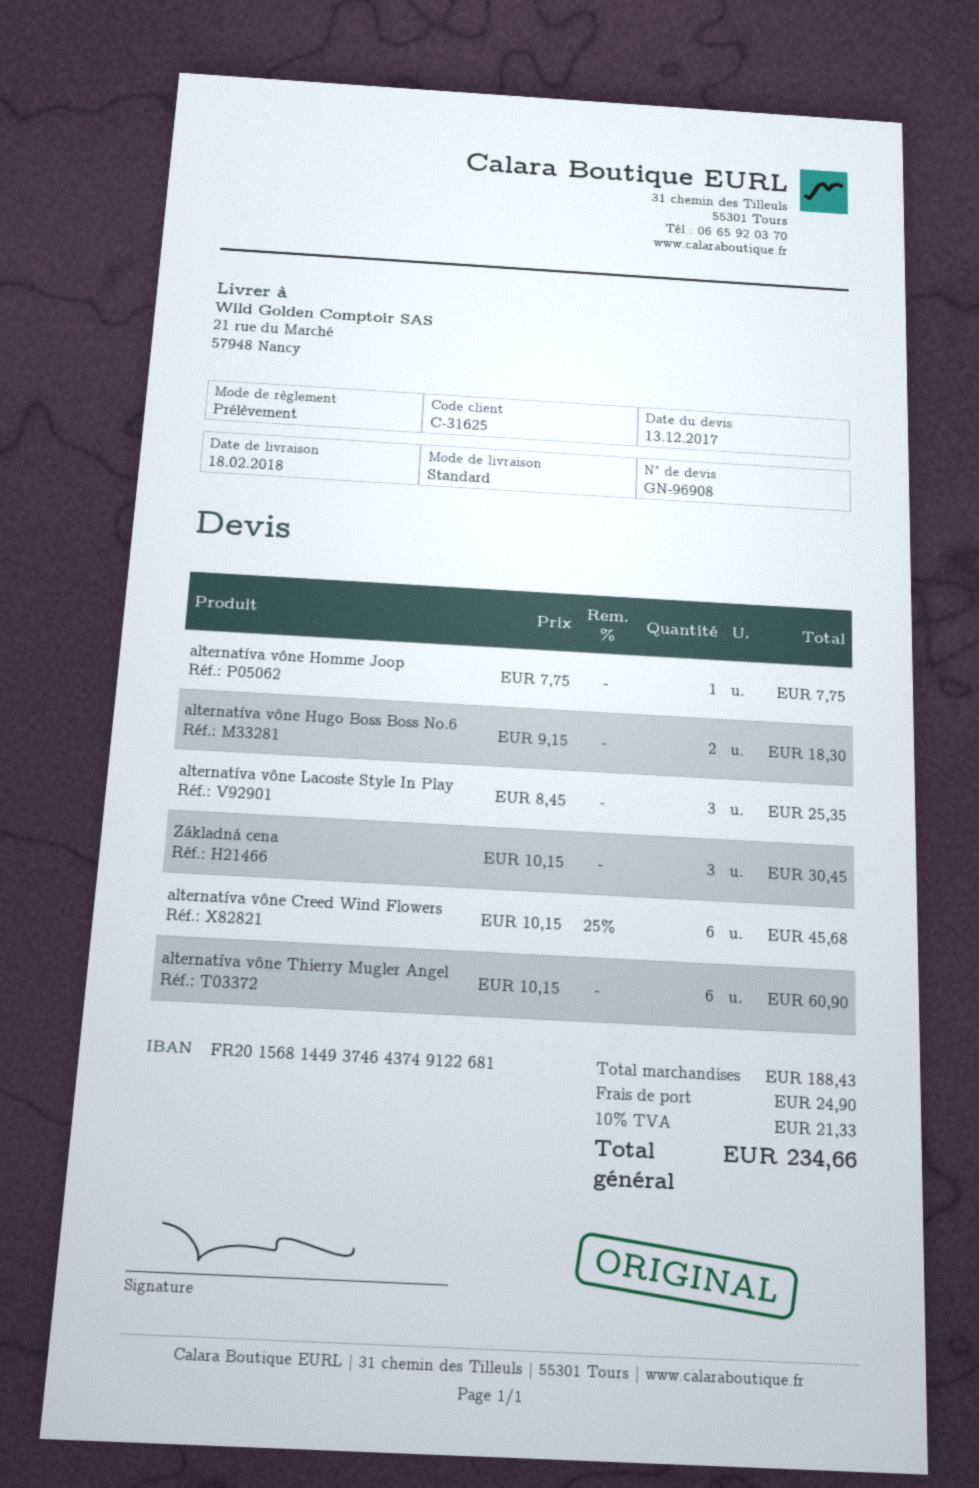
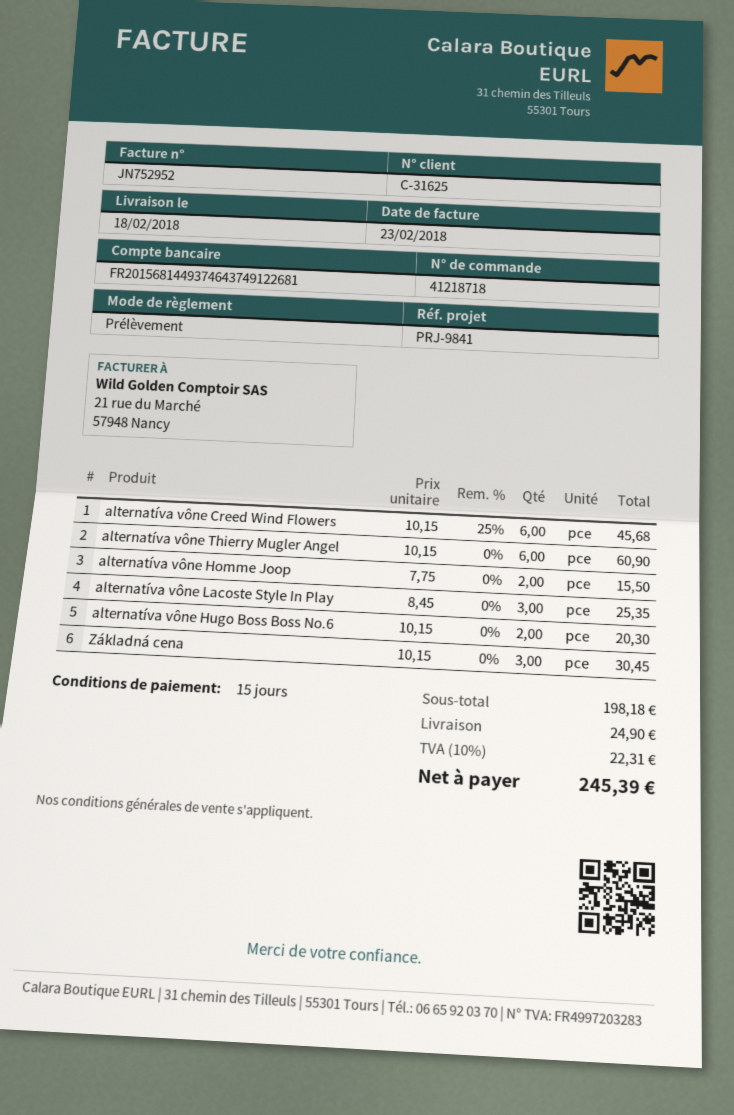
alternatíva vône Homme Joop: 1 x 7.75 = 7.75 -> 2 x 7.75 = 15.50
alternatíva vône Hugo Boss Boss No.6: 2 x 9.15 = 18.30 -> 2 x 10.15 = 20.30
subtotal: 188.43 -> 198.18
tax: 10% = 21.33 -> 10% = 22.31
total: 234.66 -> 245.39

